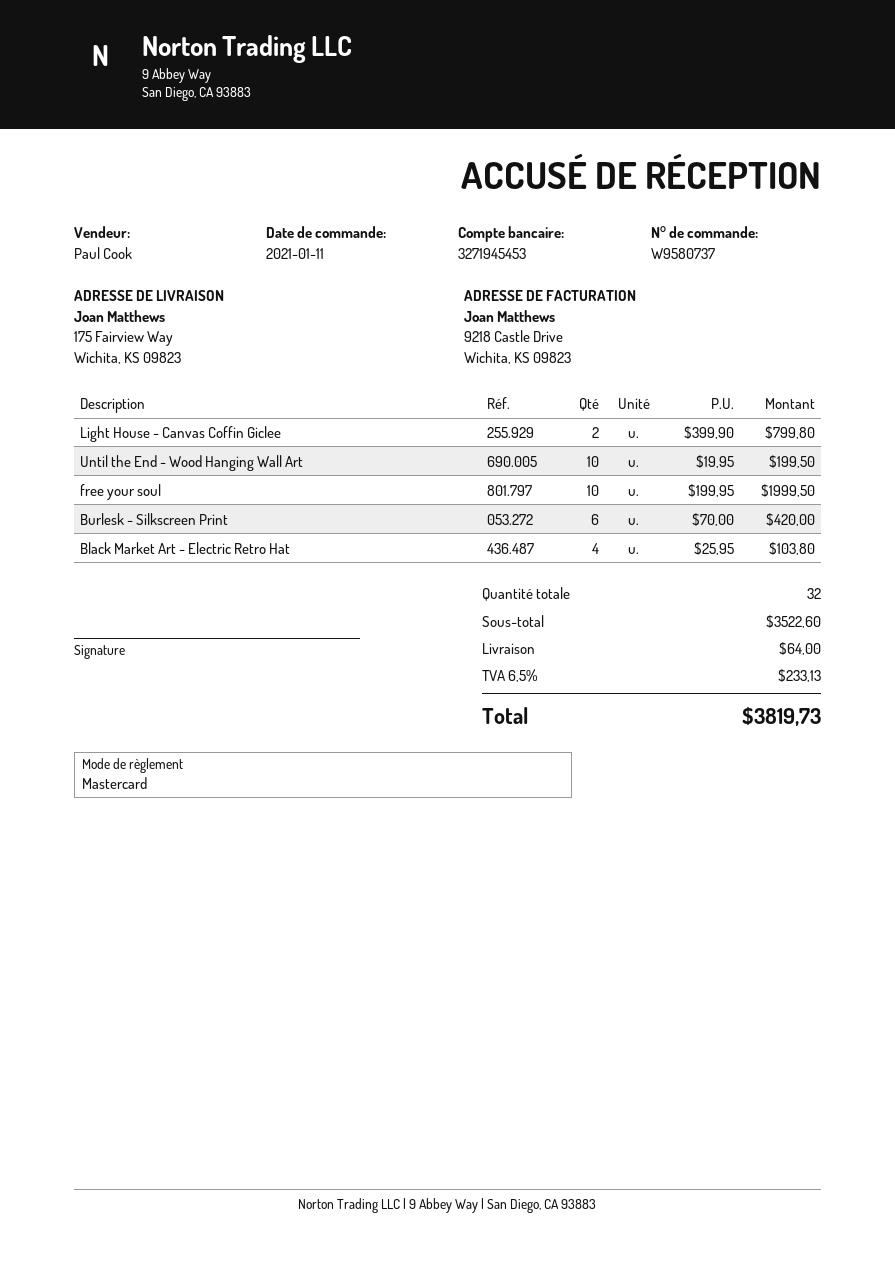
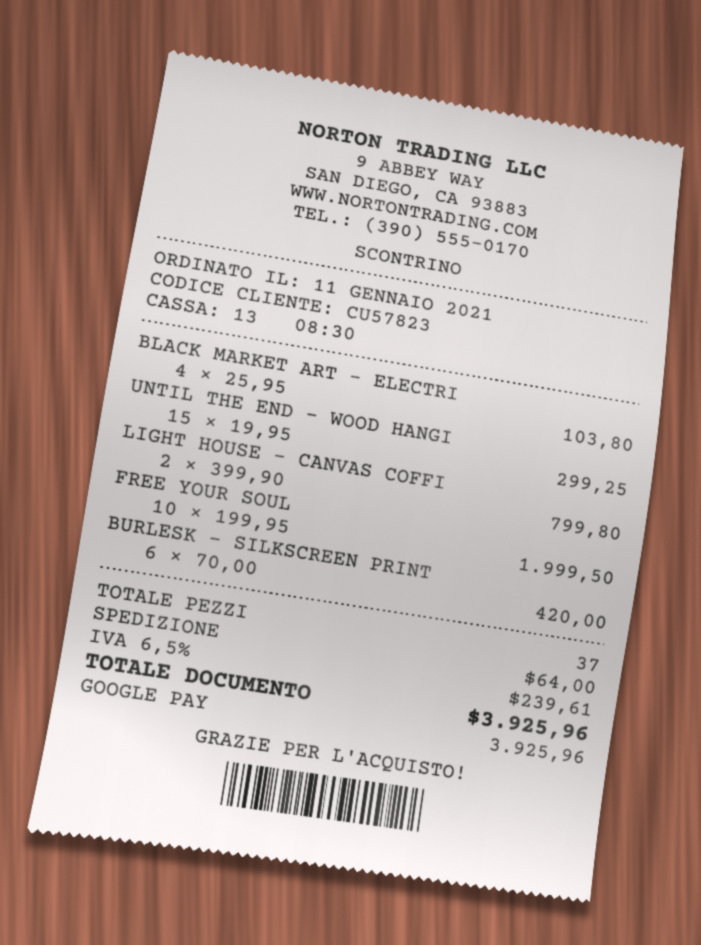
payment method: Mastercard -> Google Pay
Until the End - Wood Hanging Wall Art: 10 x 19.95 = 199.50 -> 15 x 19.95 = 299.25
total quantity: 32 -> 37
tax: 6.5% = 233.13 -> 6.5% = 239.61
total: 3819.73 -> 3925.96

